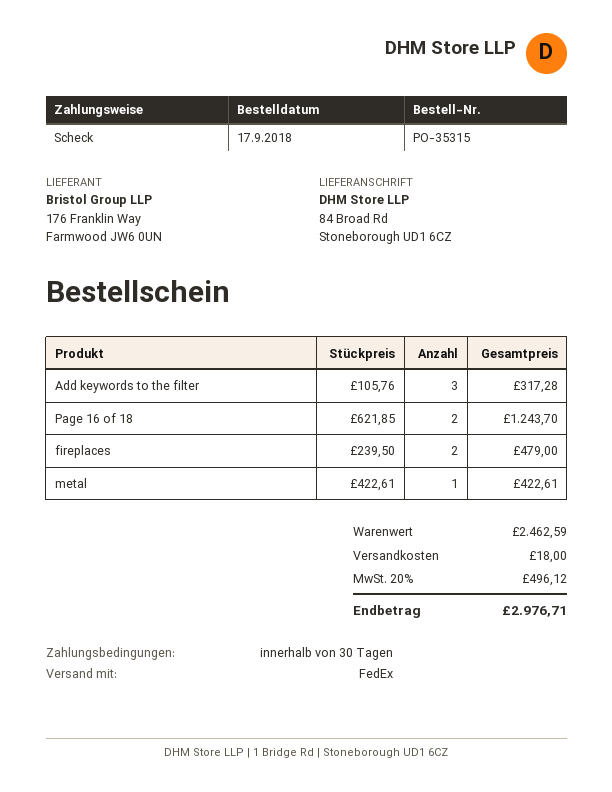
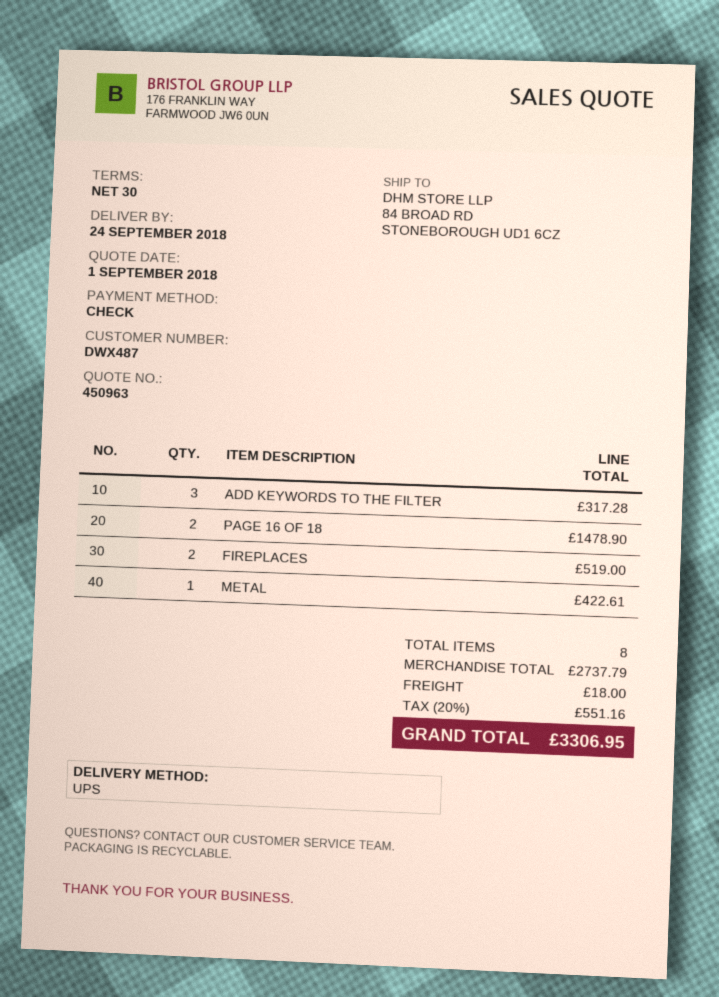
shipping method: FedEx -> UPS
Page 16 of 18: 2 for 1243.70 -> 2 for 1478.90
fireplaces: 2 for 479.00 -> 2 for 519.00
subtotal: 2462.59 -> 2737.79
tax: 20% = 496.12 -> 20% = 551.16
total: 2976.71 -> 3306.95

